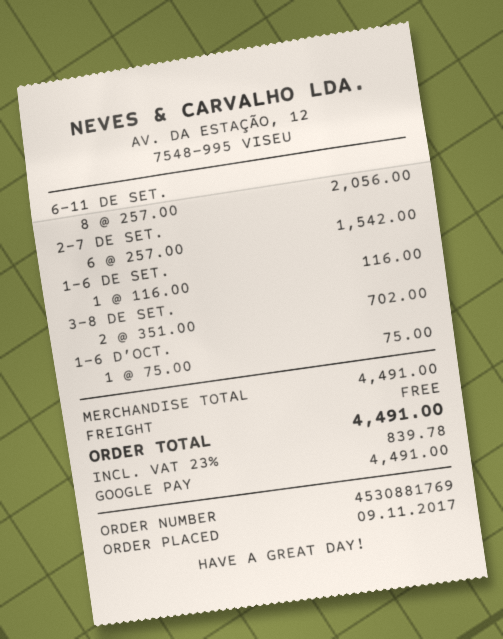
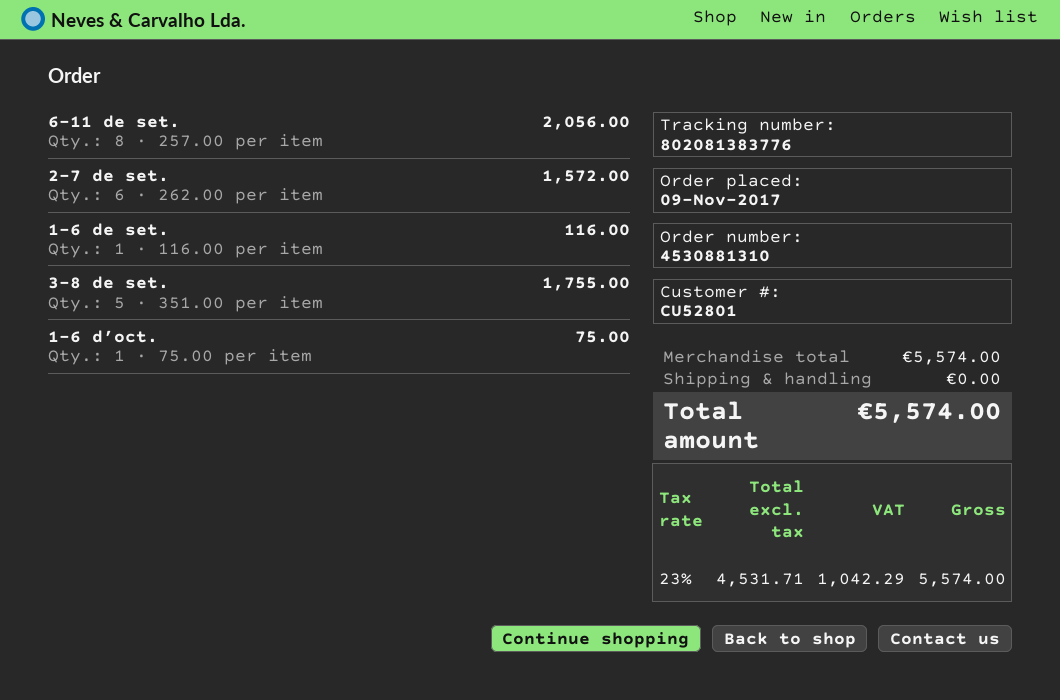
order number: 4530881769 -> 4530881310
2–7 DE SET.: 6 x 257.00 = 1542.00 -> 6 x 262.00 = 1572.00
3–8 DE SET.: 2 x 351.00 = 702.00 -> 5 x 351.00 = 1755.00
subtotal: 4491.00 -> 5574.00
tax: 23% = 839.78 -> 23% = 1042.29
total: 4491.00 -> 5574.00

